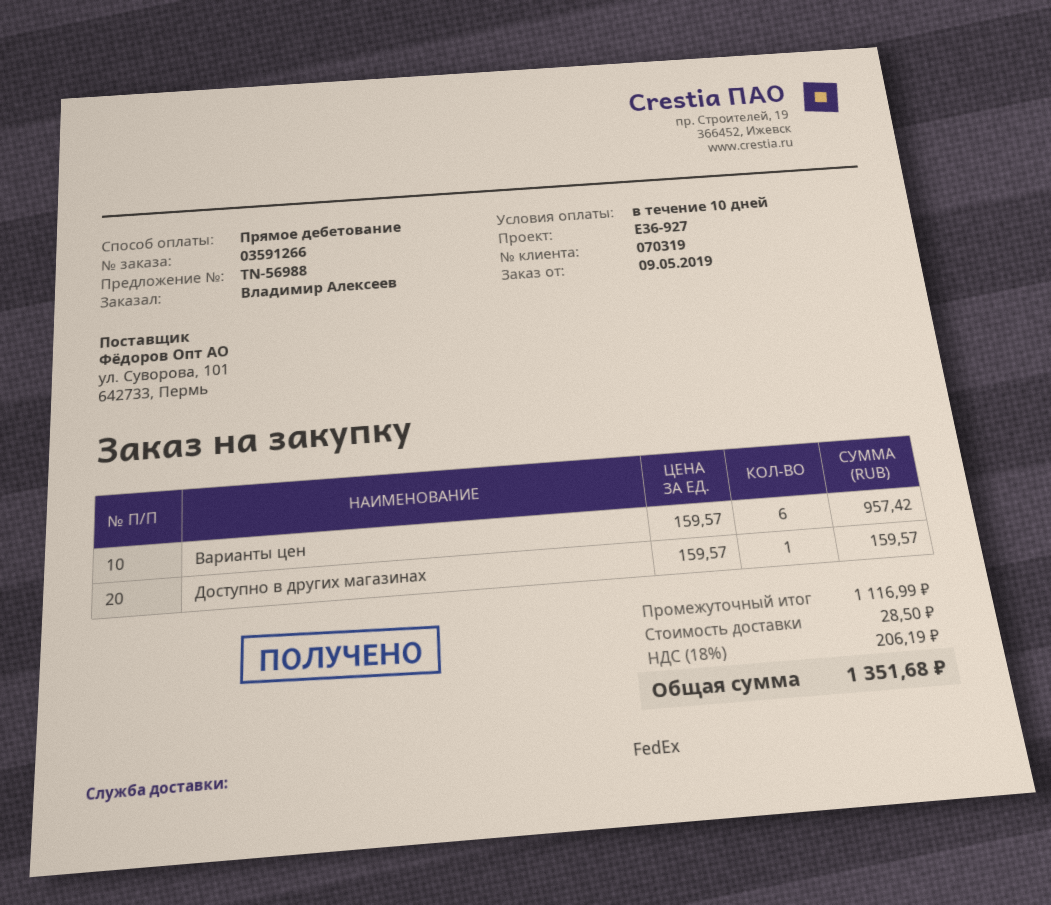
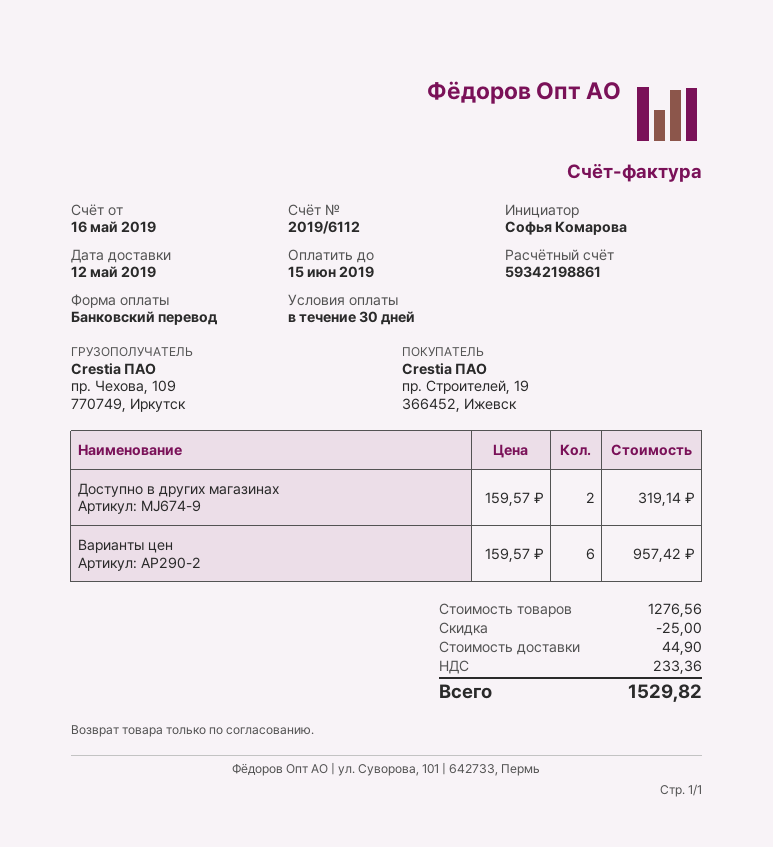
payment terms: 10 days -> 30 days
ordered by: Владимир Алексеев -> Софья Комарова
payment method: direct debit -> bank transfer
Доступно в других магазинах: 1 x 159.57 = 159.57 -> 2 x 159.57 = 319.14
subtotal: 1116.99 -> 1276.56
discount: none -> 25.00
shipping: 28.50 -> 44.90
tax: 206.19 -> 233.36
total: 1351.68 -> 1529.82

